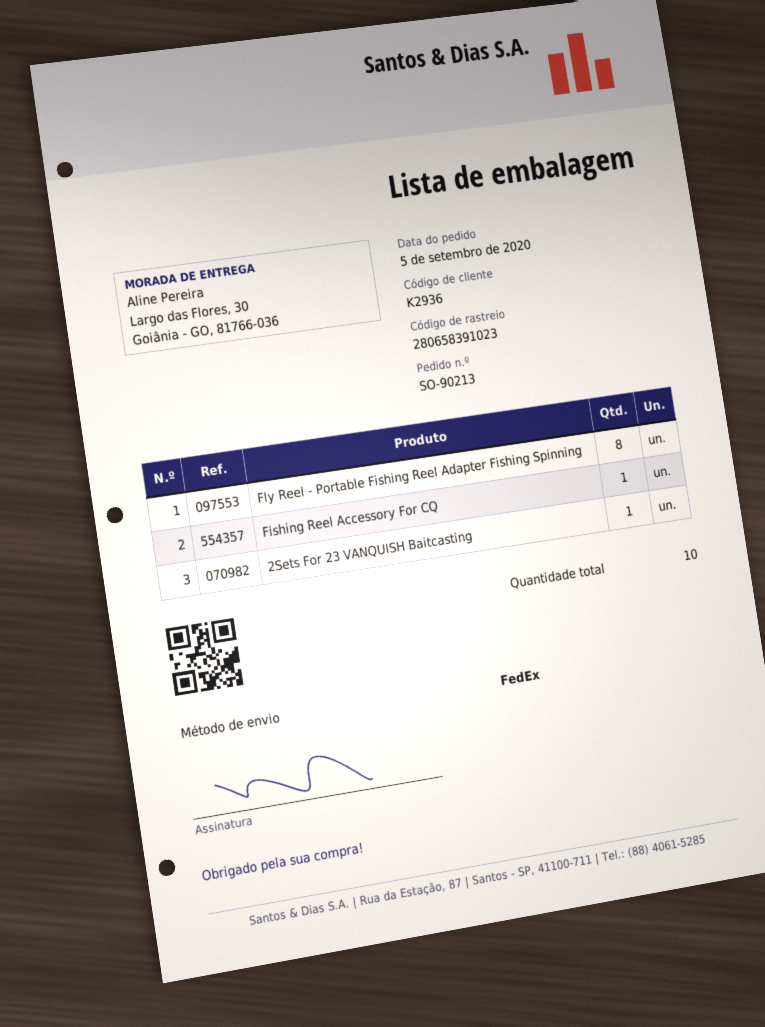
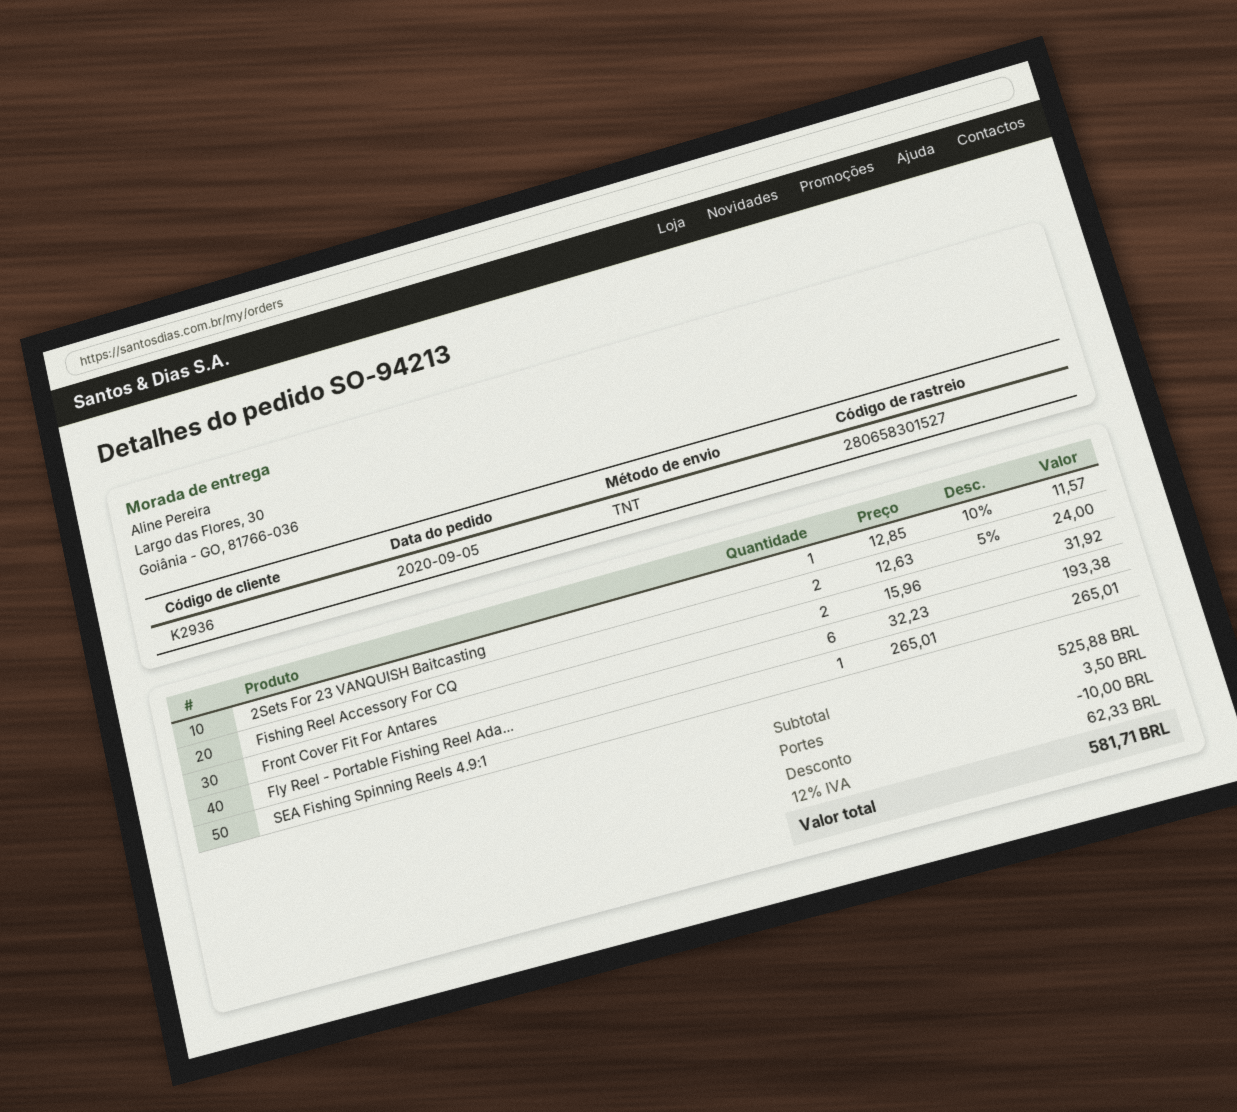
order number: SO-90213 -> SO-94213
shipping method: FedEx -> TNT
tracking number: 280658391023 -> 280658301527
Fly Reel - Portable Fishing Reel Adapter Fishing Spinning: 8 -> 6
Fishing Reel Accessory For CQ: 1 -> 2
Front Cover Fit For Antares: none -> 2
SEA Fishing Spinning Reels 4.9:1: none -> 1

